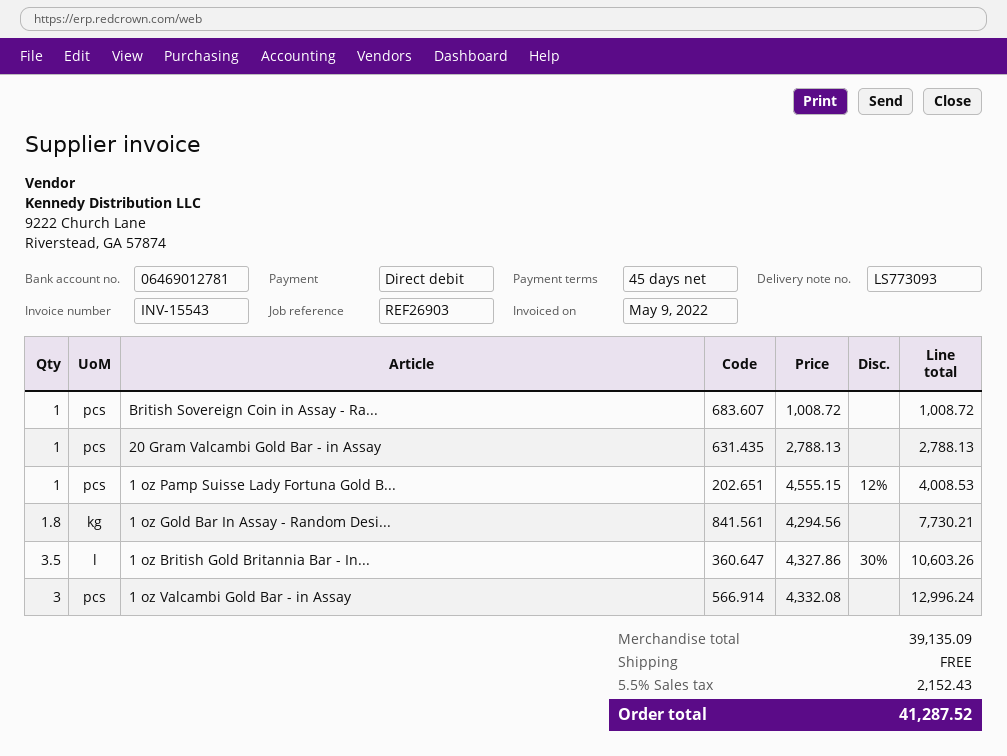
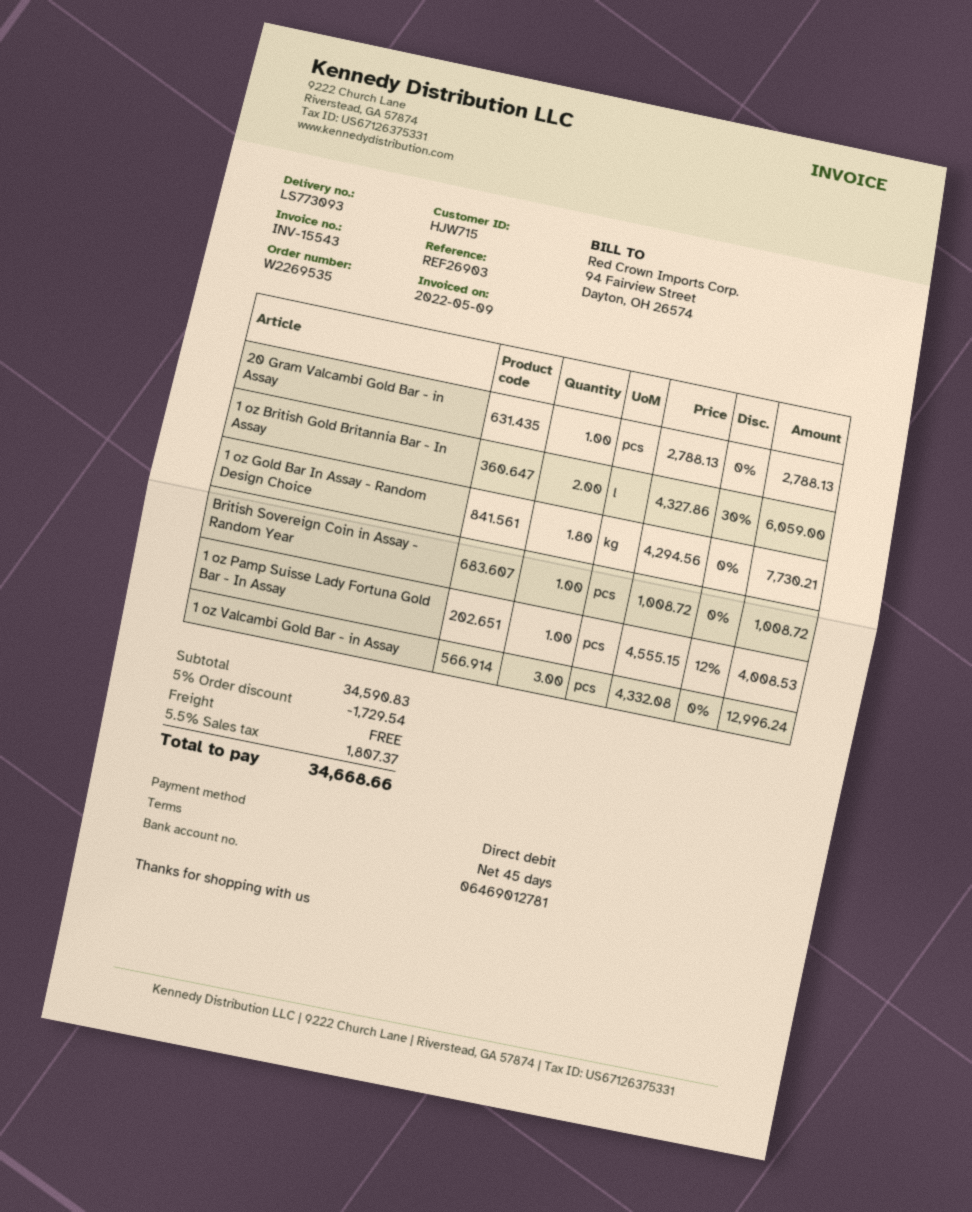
1 oz British Gold Britannia Bar - In...: 3.5 x 4327.86 - 30% = 10603.26 -> 2 x 4327.86 - 30% = 6059.00
subtotal: 39135.09 -> 34590.83
discount: none -> 5% = 1729.54
tax: 5.5% = 2152.43 -> 5.5% = 1807.37
total: 41287.52 -> 34668.66

